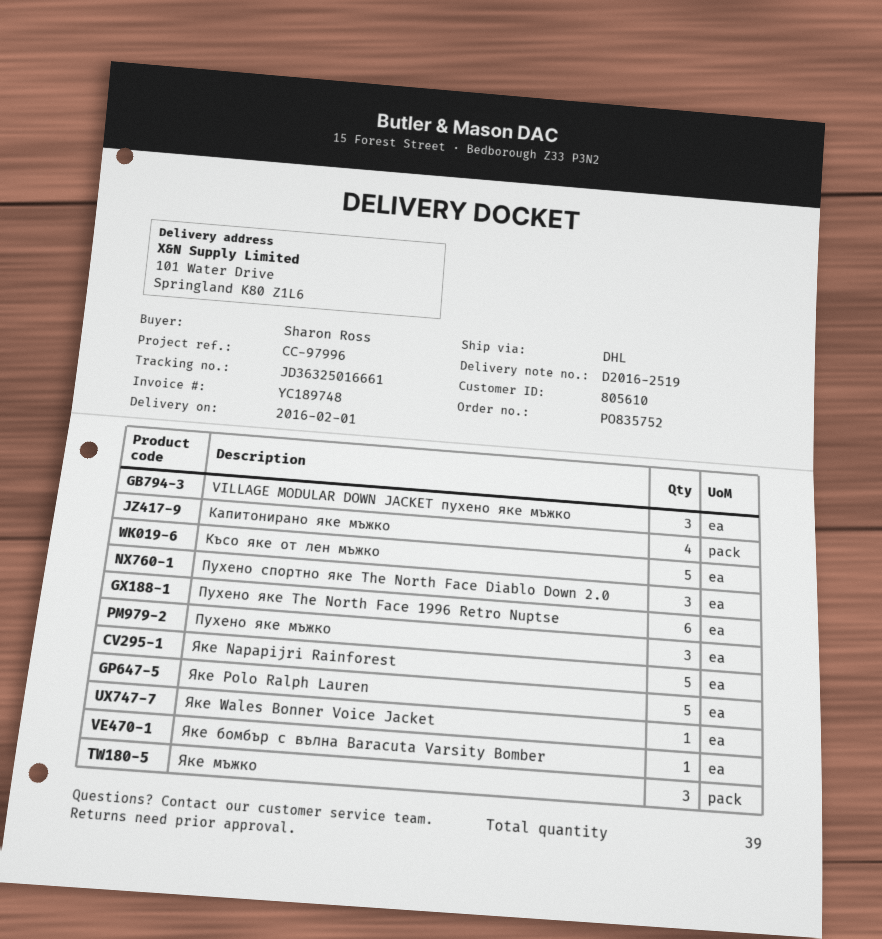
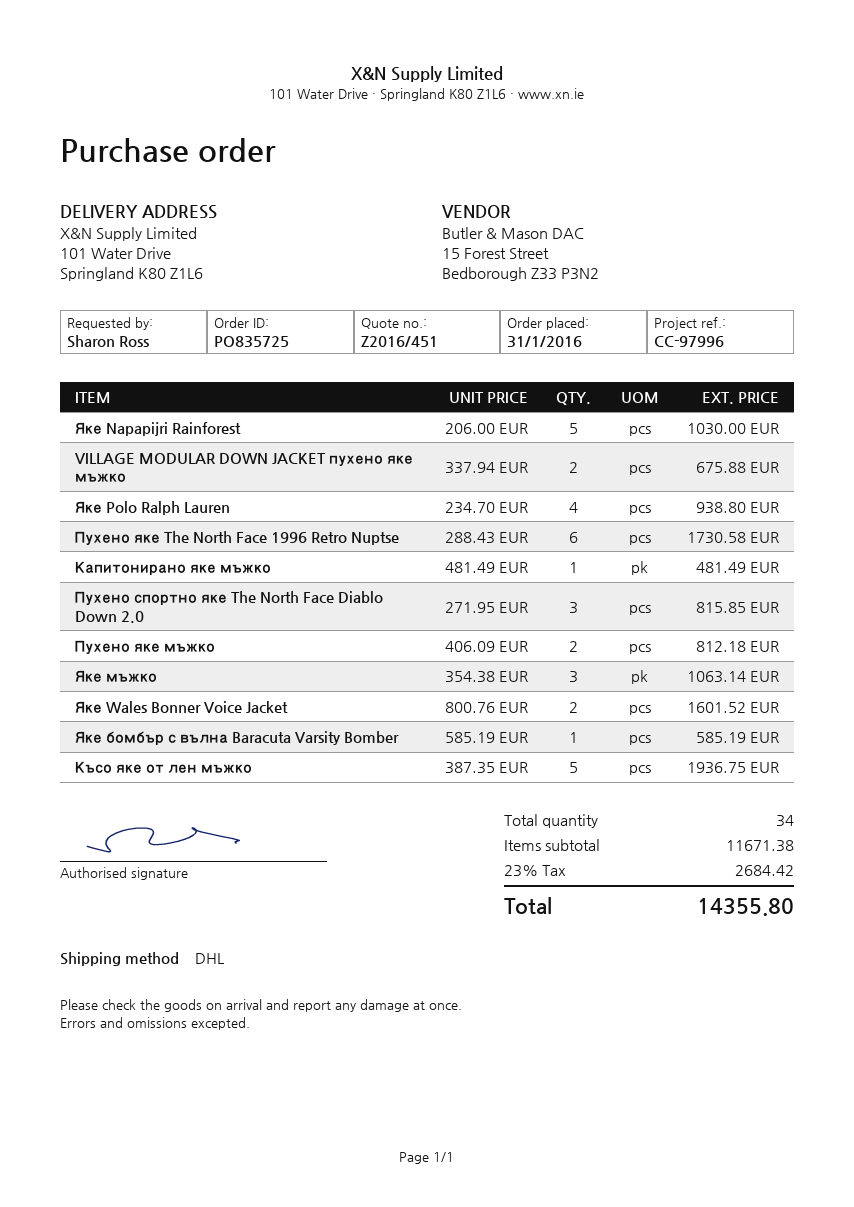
order number: PO835752 -> PO835725
VILLAGE MODULAR DOWN JACKET пухено яке мъжко: 3 -> 2
Капитонирано яке мъжко: 4 -> 1
Пухено яке мъжко: 3 -> 2
Яке Polo Ralph Lauren: 5 -> 4
Яке Wales Bonner Voice Jacket: 1 -> 2
total quantity: 39 -> 34

